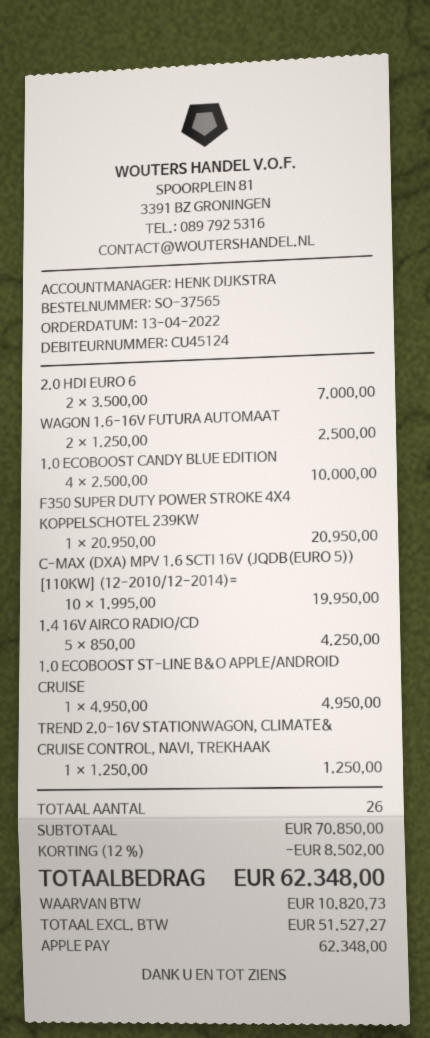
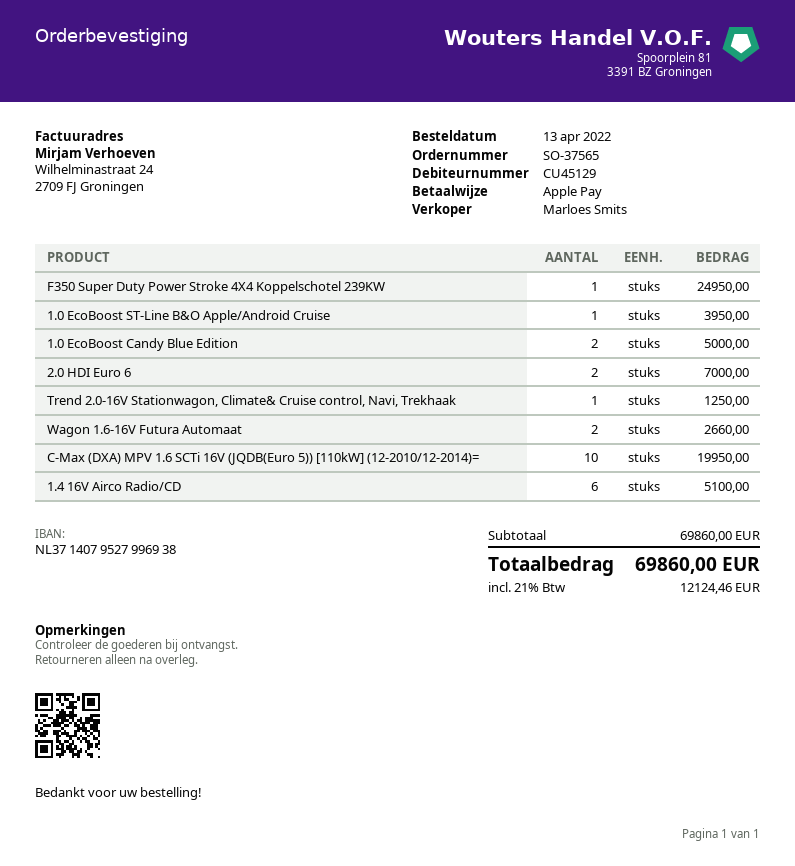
customer number: CU45124 -> CU45129
sales rep: HENK DIJKSTRA -> Marloes Smits
WAGON 1.6-16V FUTURA AUTOMAAT: 2 for 2500.00 -> 2 for 2660.00
1.0 ECOBOOST CANDY BLUE EDITION: 4 for 10000.00 -> 2 for 5000.00
F350 SUPER DUTY POWER STROKE 4X4 KOPPELSCHOTEL 239KW: 1 for 20950.00 -> 1 for 24950.00
1.4 16V AIRCO RADIO/CD: 5 for 4250.00 -> 6 for 5100.00
1.0 ECOBOOST ST-LINE B&O APPLE/ANDROID CRUISE: 1 for 4950.00 -> 1 for 3950.00
subtotal: 70850.00 -> 69860.00
discount: 12% = 8502.00 -> none
tax: 10820.73 -> 12124.46
total: 62348.00 -> 69860.00

